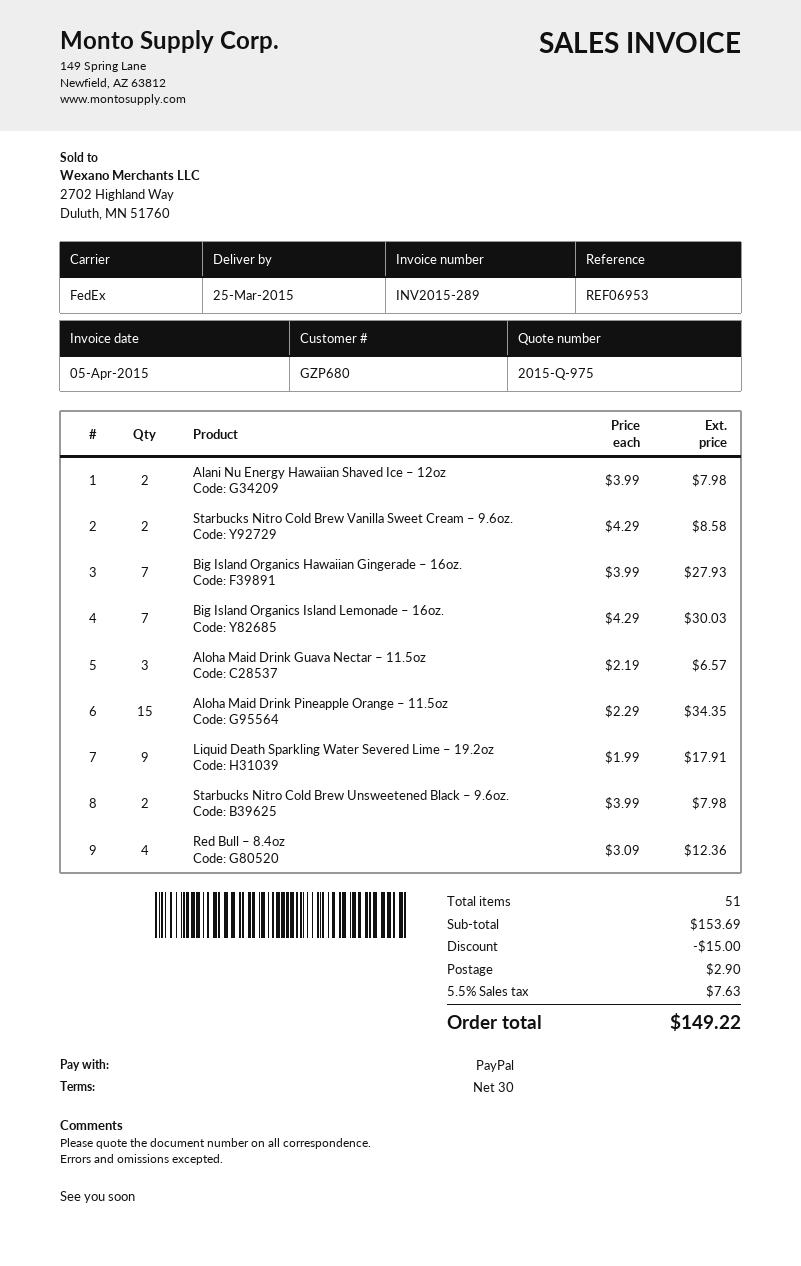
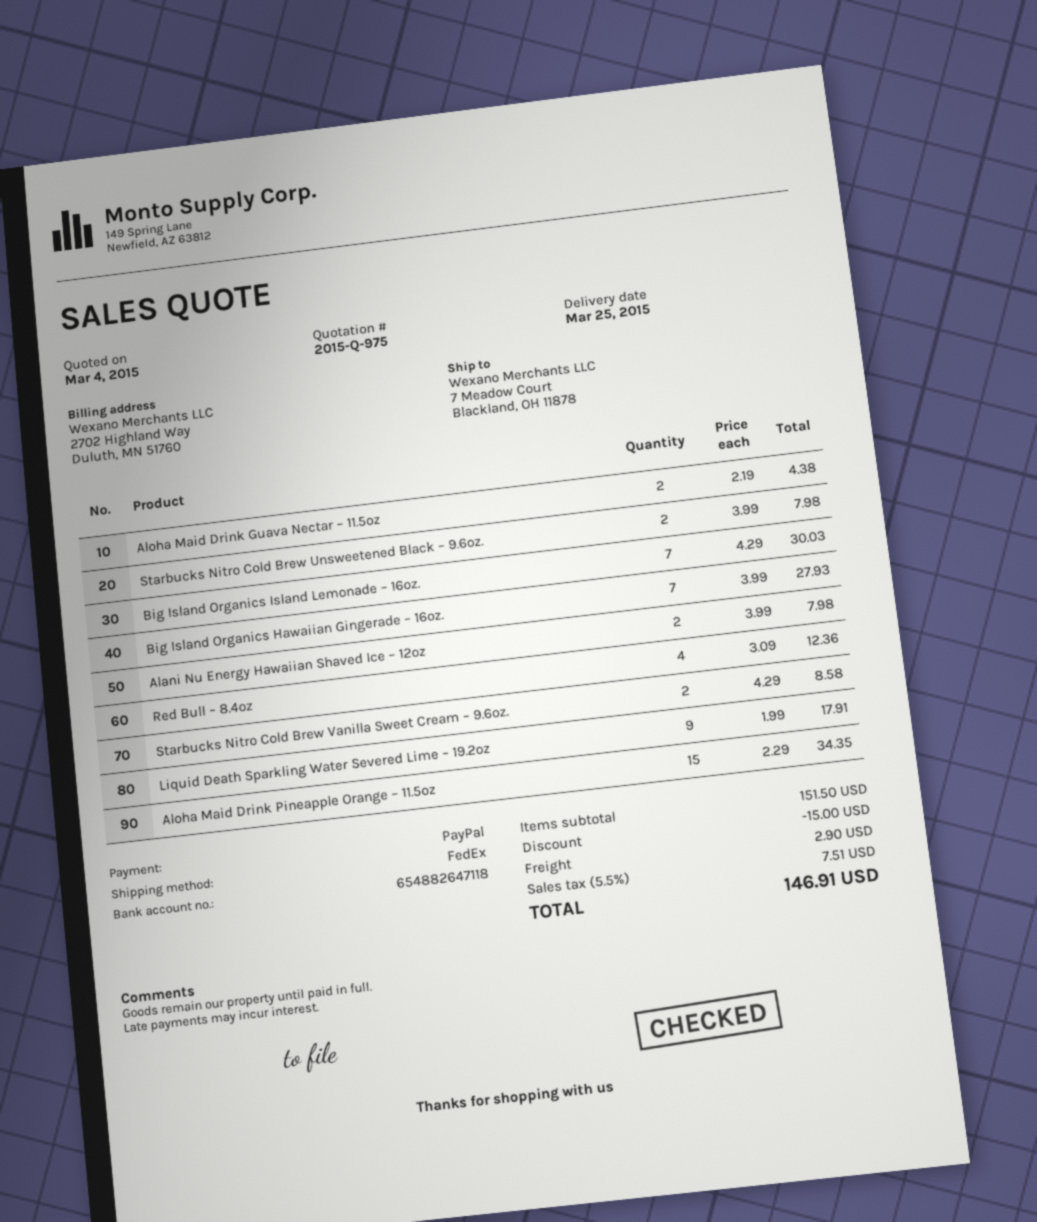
Aloha Maid Drink Guava Nectar – 11.5oz: 3 x 2.19 = 6.57 -> 2 x 2.19 = 4.38
subtotal: 153.69 -> 151.50
tax: 5.5% = 7.63 -> 5.5% = 7.51
total: 149.22 -> 146.91

